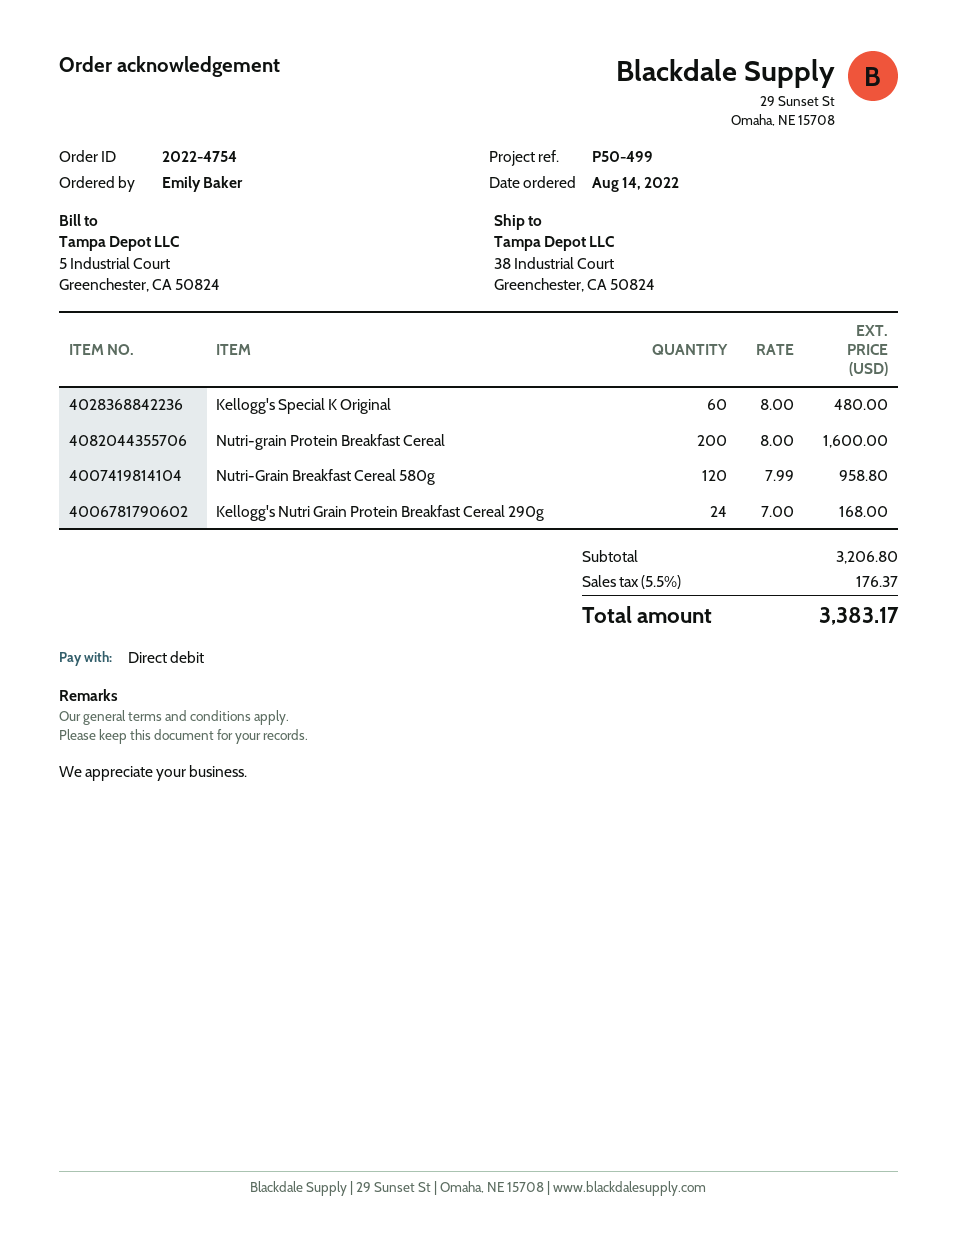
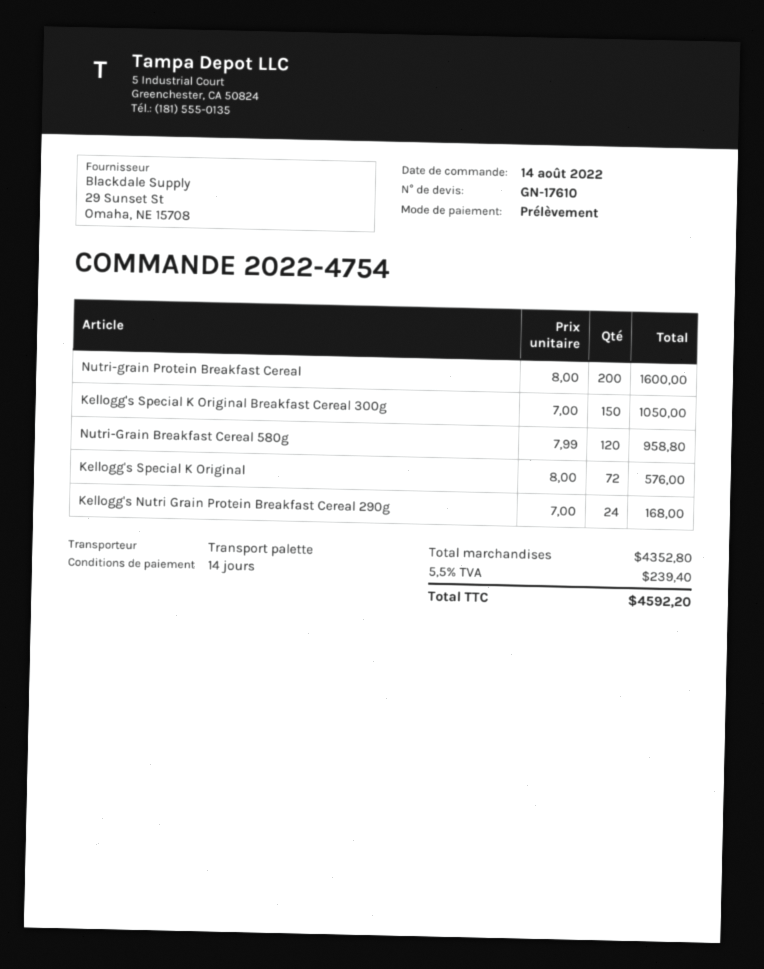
Kellogg's Special K Original: 60 x 8.00 = 480.00 -> 72 x 8.00 = 576.00
Kellogg's Special K Original Breakfast Cereal 300g: none -> 150 x 7.00 = 1050.00
subtotal: 3206.80 -> 4352.80
tax: 5.5% = 176.37 -> 5.5% = 239.40
total: 3383.17 -> 4592.20

